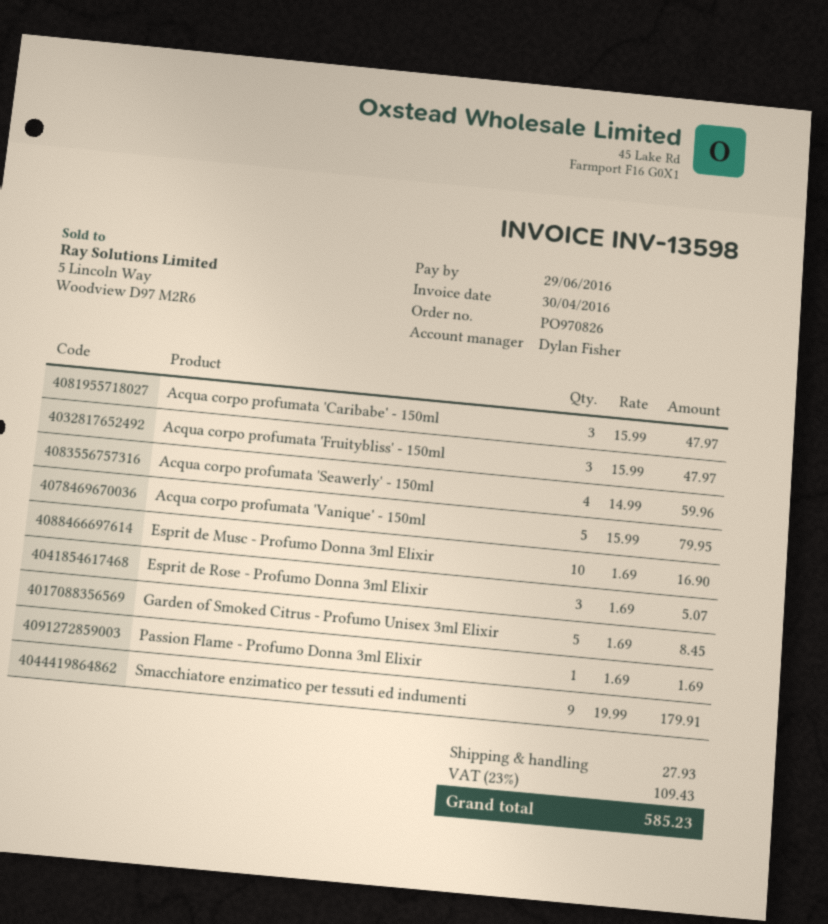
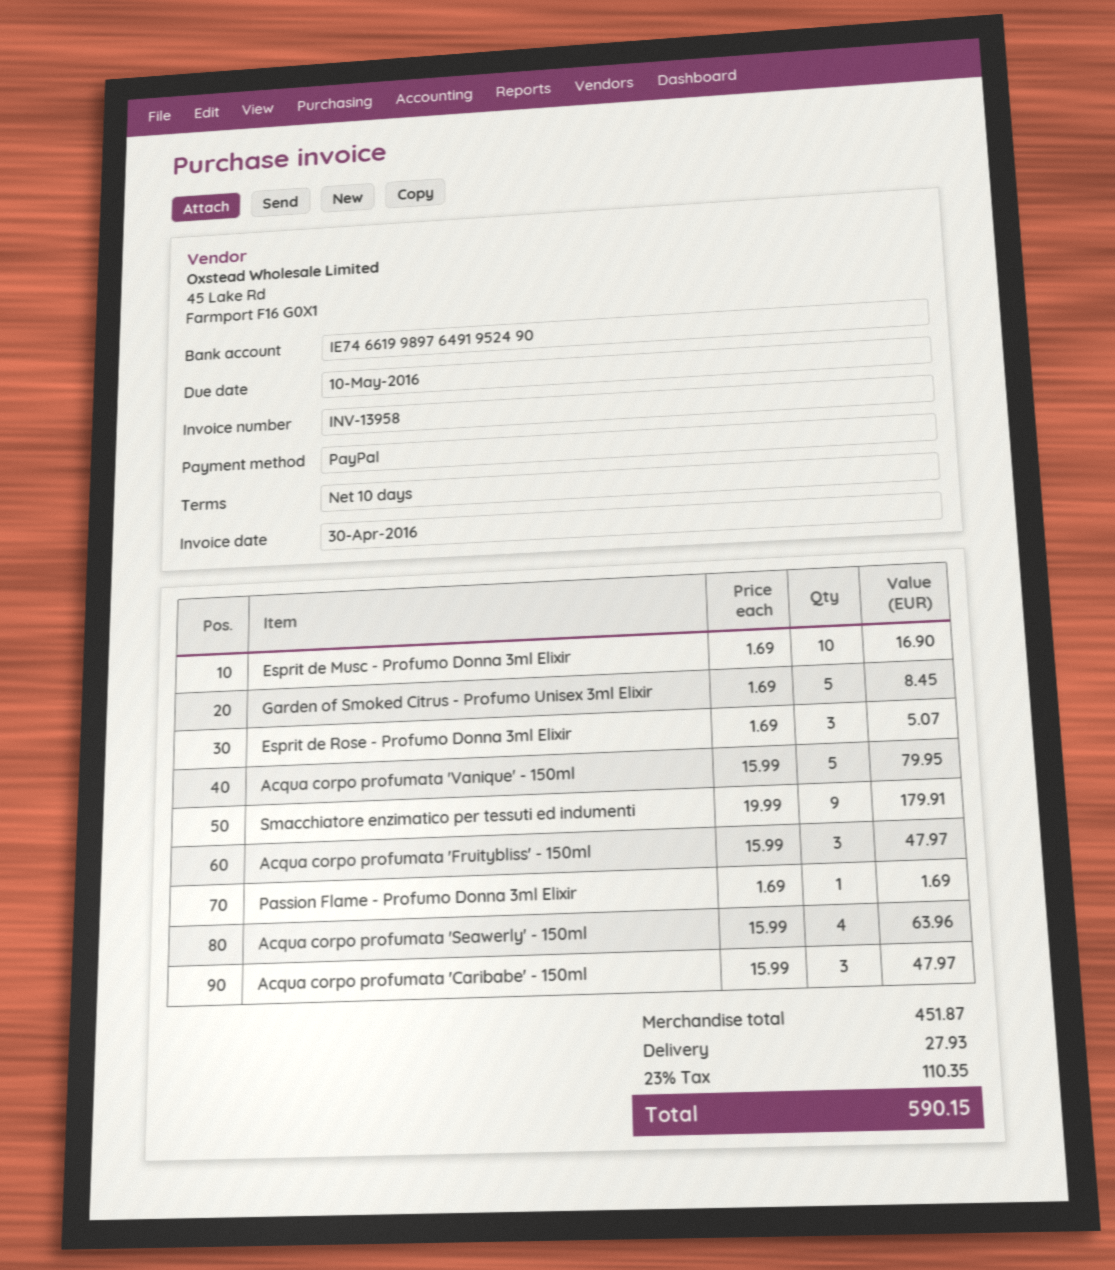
invoice number: INV-13598 -> INV-13958
due date: 2016-06-29 -> 2016-05-10
Acqua corpo profumata 'Seawerly' - 150ml: 4 x 14.99 = 59.96 -> 4 x 15.99 = 63.96
tax: 23% = 109.43 -> 23% = 110.35
total: 585.23 -> 590.15

